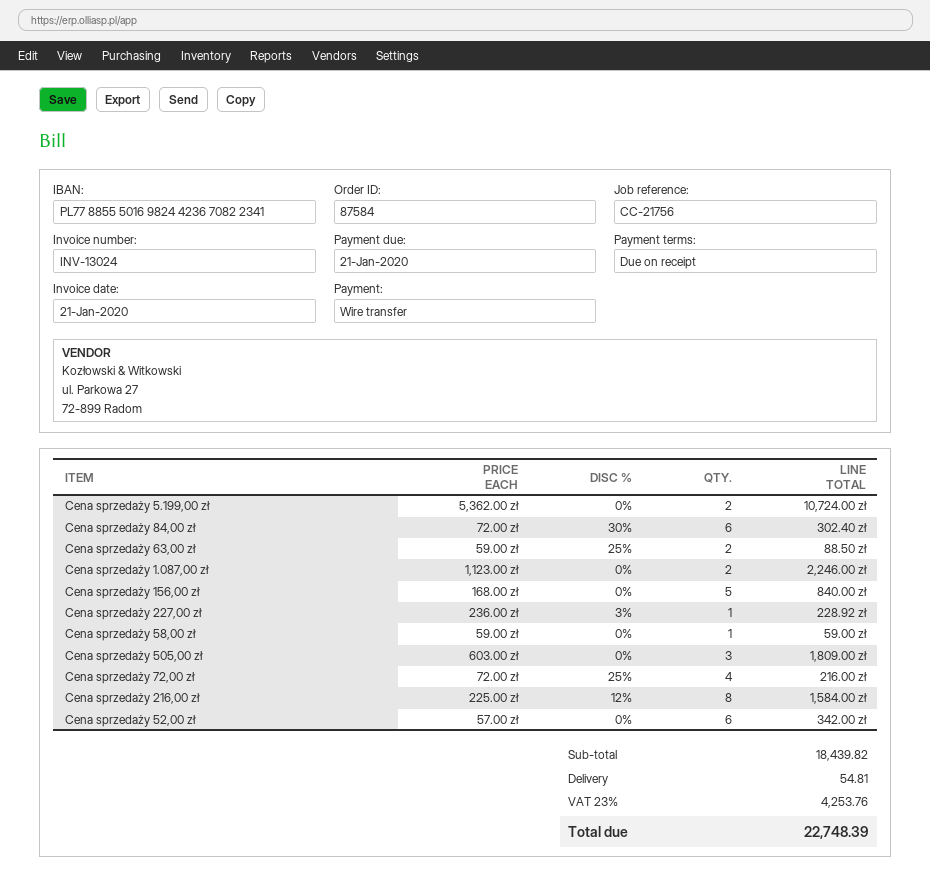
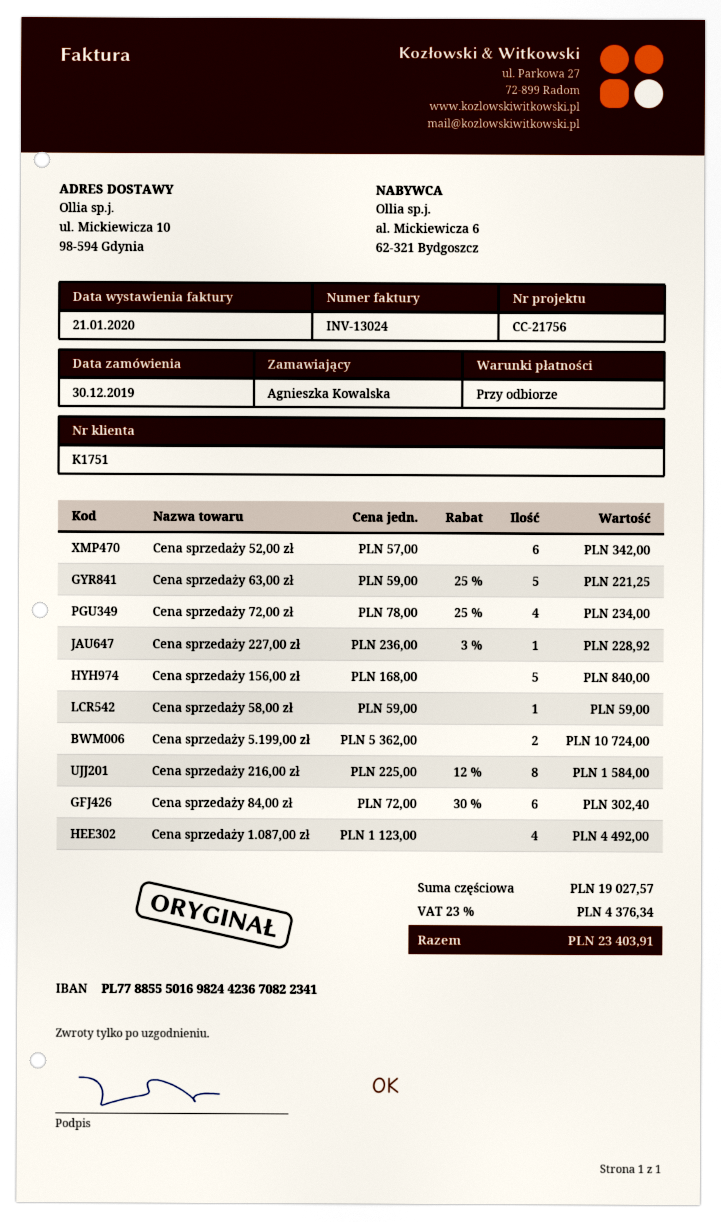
Cena sprzedaży 63,00 zł: 2 x 59.00 - 25% = 88.50 -> 5 x 59.00 - 25% = 221.25
Cena sprzedaży 1.087,00 zł: 2 x 1123.00 = 2246.00 -> 4 x 1123.00 = 4492.00
Cena sprzedaży 505,00 zł: 3 x 603.00 = 1809.00 -> none
Cena sprzedaży 72,00 zł: 4 x 72.00 - 25% = 216.00 -> 4 x 78.00 - 25% = 234.00
subtotal: 18439.82 -> 19027.57
shipping: 54.81 -> none
tax: 23% = 4253.76 -> 23% = 4376.34
total: 22748.39 -> 23403.91

